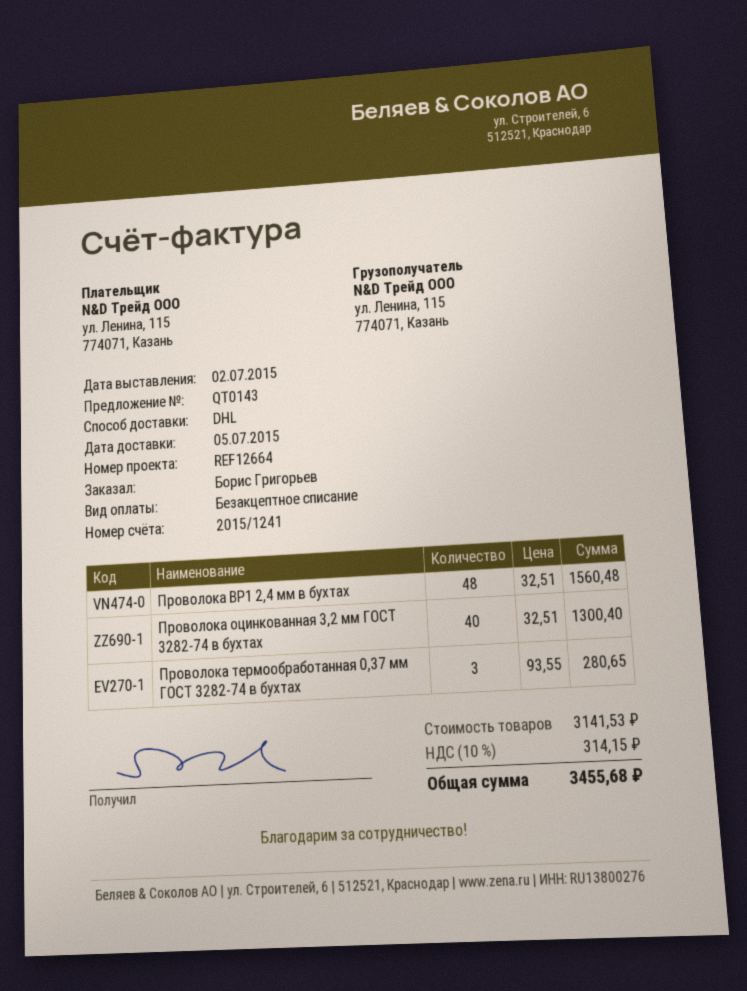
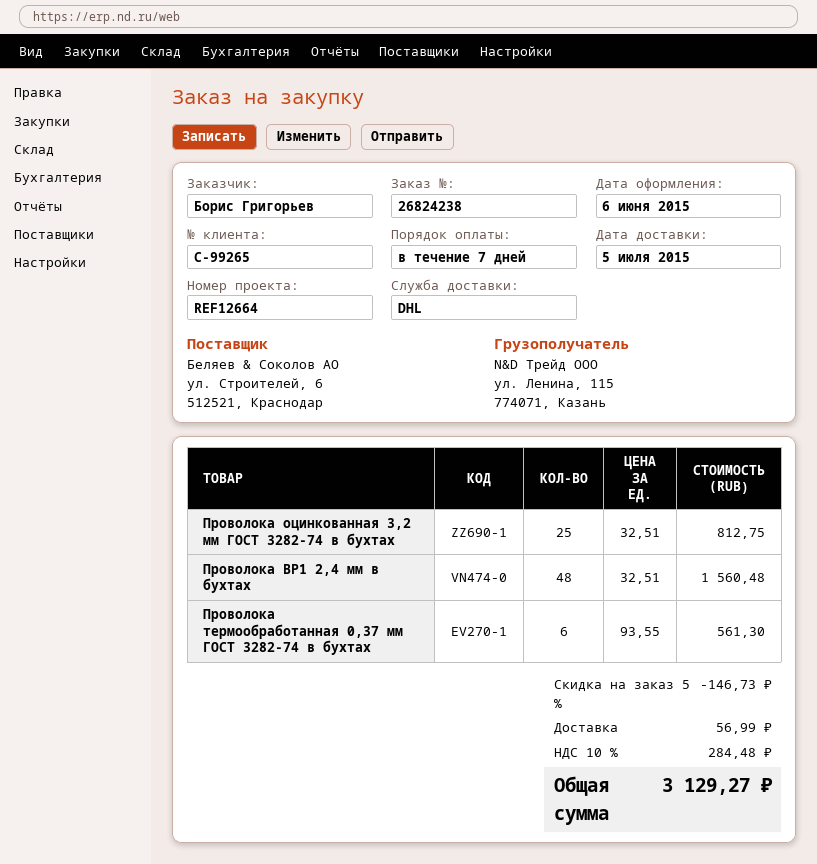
Проволока оцинкованная 3,2 мм ГОСТ 3282-74 в бухтах: 40 x 32.51 = 1300.40 -> 25 x 32.51 = 812.75
Проволока термообработанная 0,37 мм ГОСТ 3282-74 в бухтах: 3 x 93.55 = 280.65 -> 6 x 93.55 = 561.30
discount: none -> 5% = 146.73
shipping: none -> 56.99
tax: 10% = 314.15 -> 10% = 284.48
total: 3455.68 -> 3129.27

